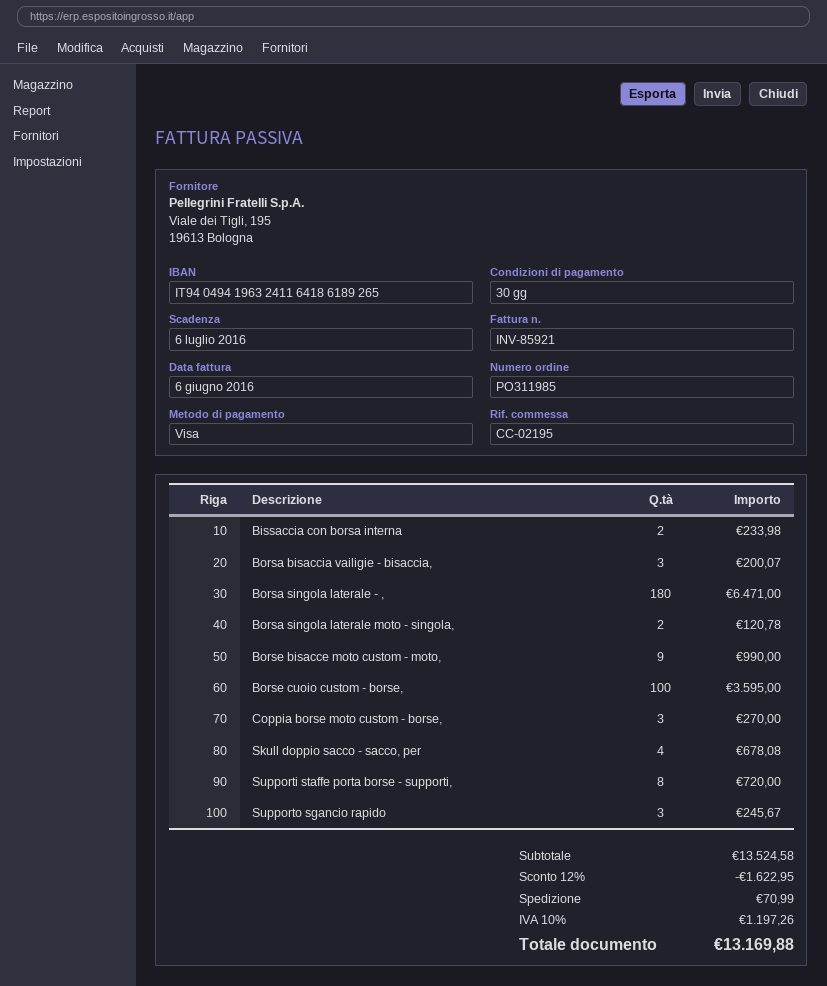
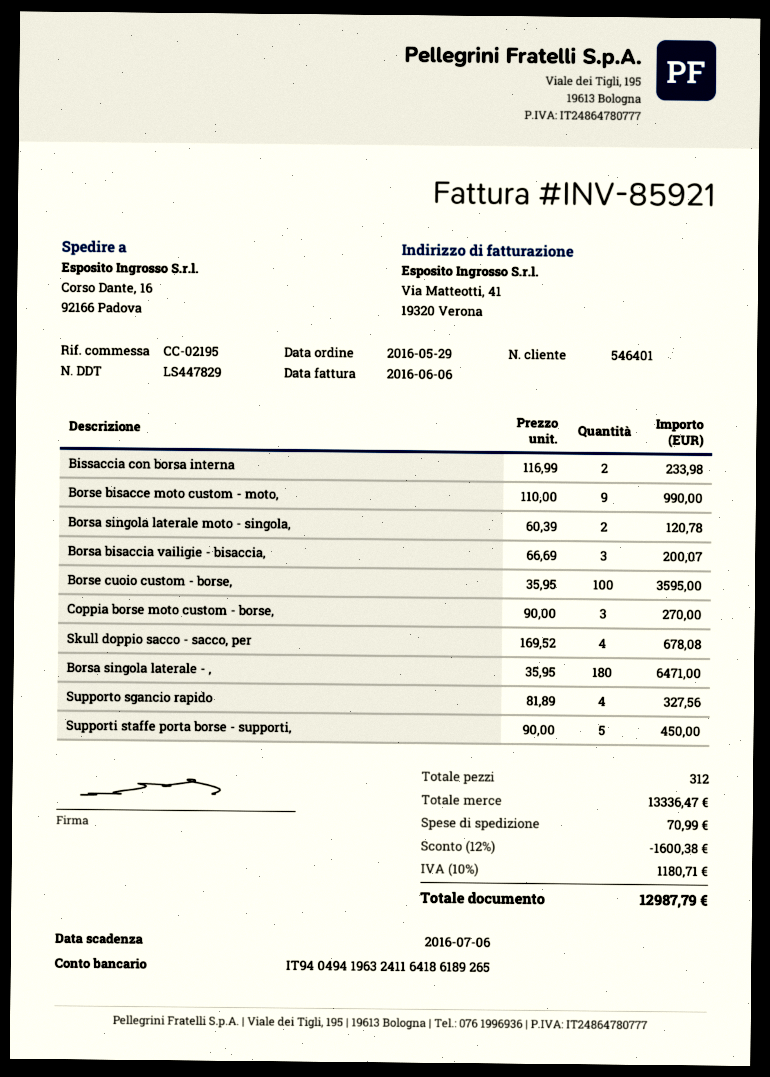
Supporti staffe porta borse - supporti,: 8 for 720.00 -> 5 for 450.00
Supporto sgancio rapido: 3 for 245.67 -> 4 for 327.56
subtotal: 13524.58 -> 13336.47
discount: 12% = 1622.95 -> 12% = 1600.38
tax: 10% = 1197.26 -> 10% = 1180.71
total: 13169.88 -> 12987.79

